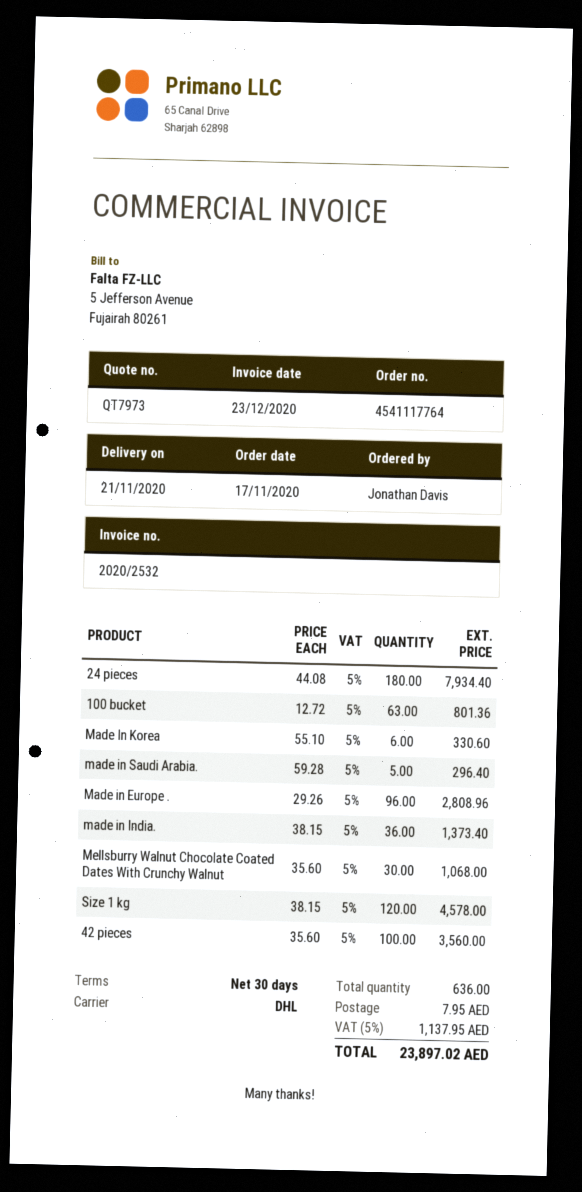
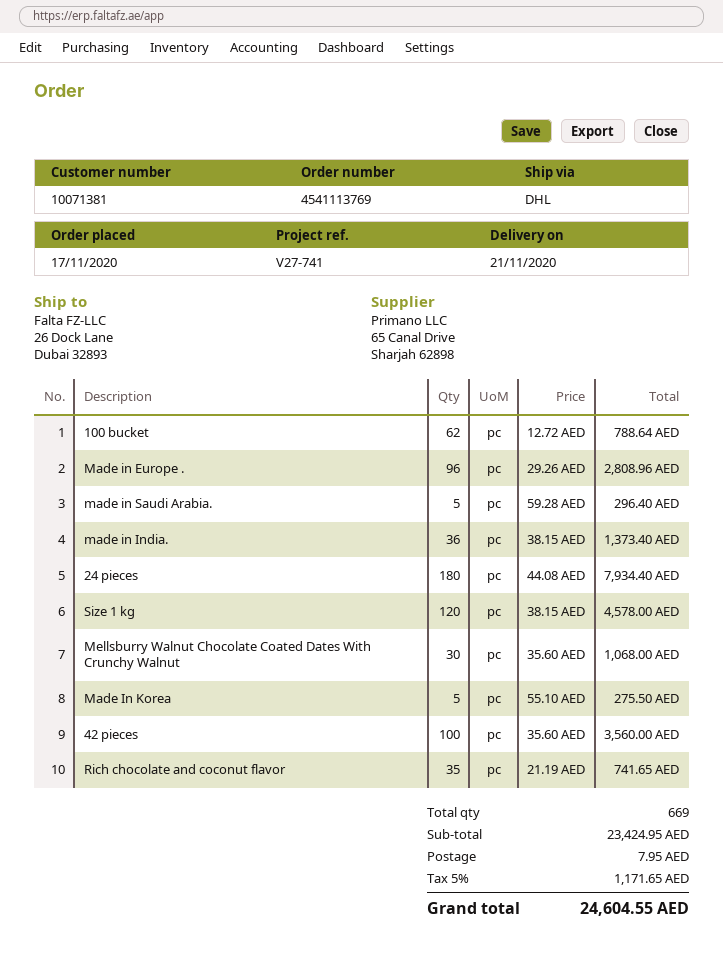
order number: 4541117764 -> 4541113769
100 bucket: 63 x 12.72 = 801.36 -> 62 x 12.72 = 788.64
Made In Korea: 6 x 55.10 = 330.60 -> 5 x 55.10 = 275.50
Rich chocolate and coconut flavor: none -> 35 x 21.19 = 741.65
total quantity: 636 -> 669
tax: 5% = 1137.95 -> 5% = 1171.65
total: 23897.02 -> 24604.55

